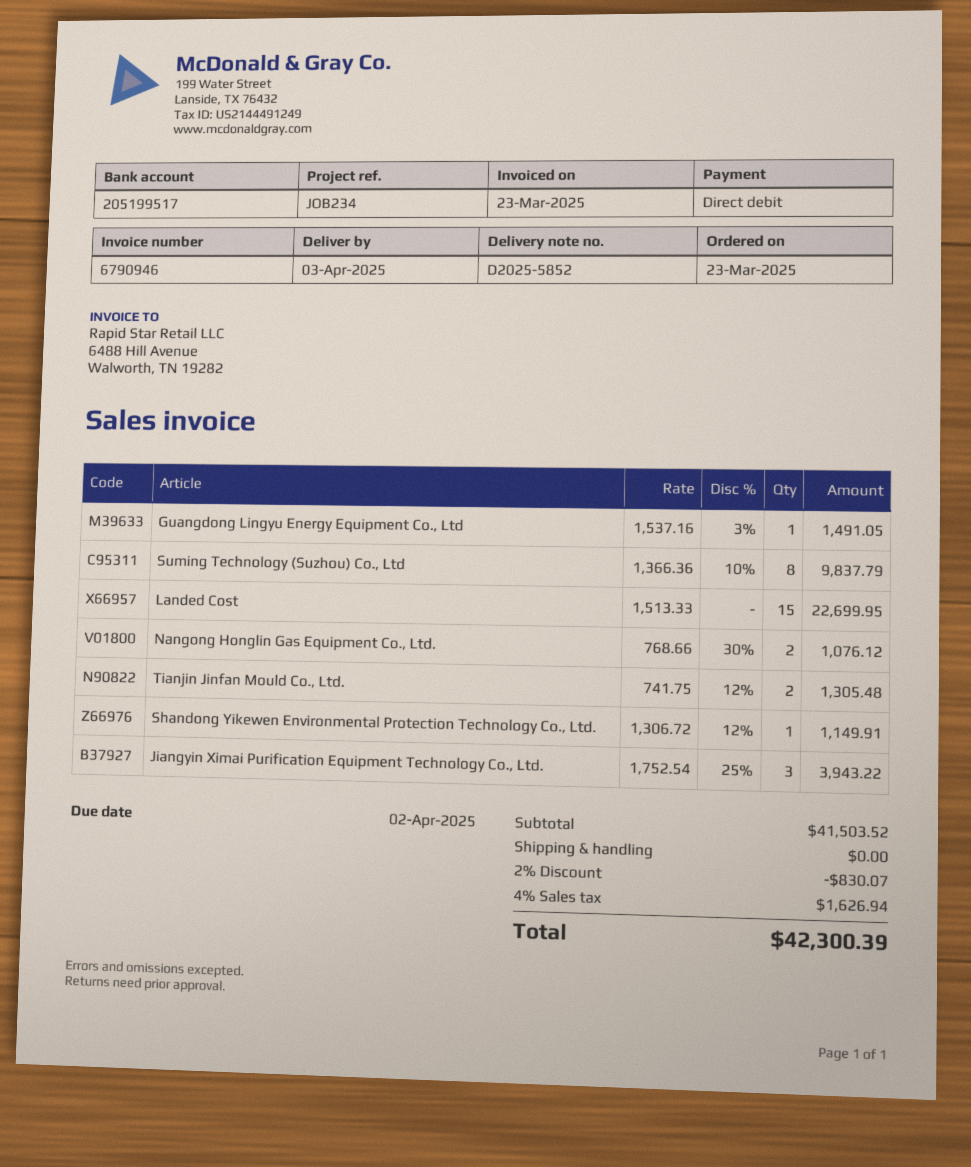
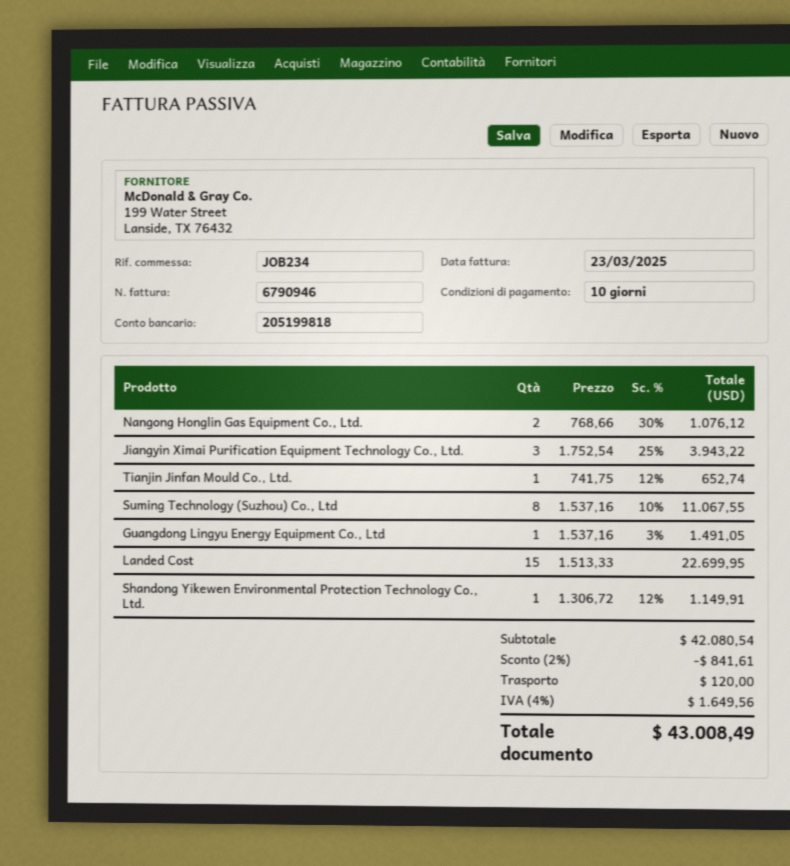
bank account: 205199517 -> 205199818
Suming Technology (Suzhou) Co., Ltd: 8 x 1366.36 - 10% = 9837.79 -> 8 x 1537.16 - 10% = 11067.55
Tianjin Jinfan Mould Co., Ltd.: 2 x 741.75 - 12% = 1305.48 -> 1 x 741.75 - 12% = 652.74
subtotal: 41503.52 -> 42080.54
discount: 2% = 830.07 -> 2% = 841.61
shipping: 0.00 -> 120.00
tax: 4% = 1626.94 -> 4% = 1649.56
total: 42300.39 -> 43008.49

